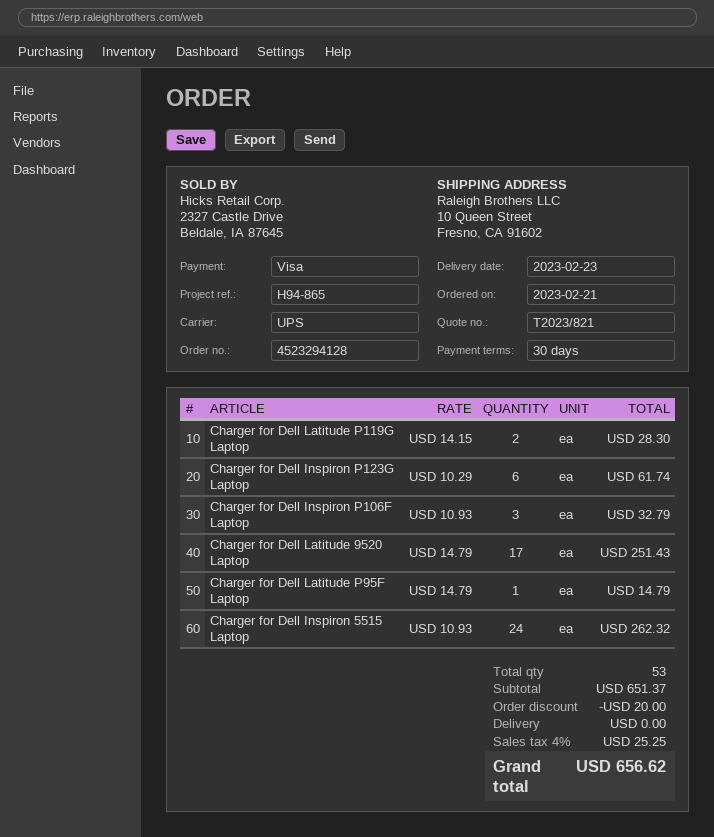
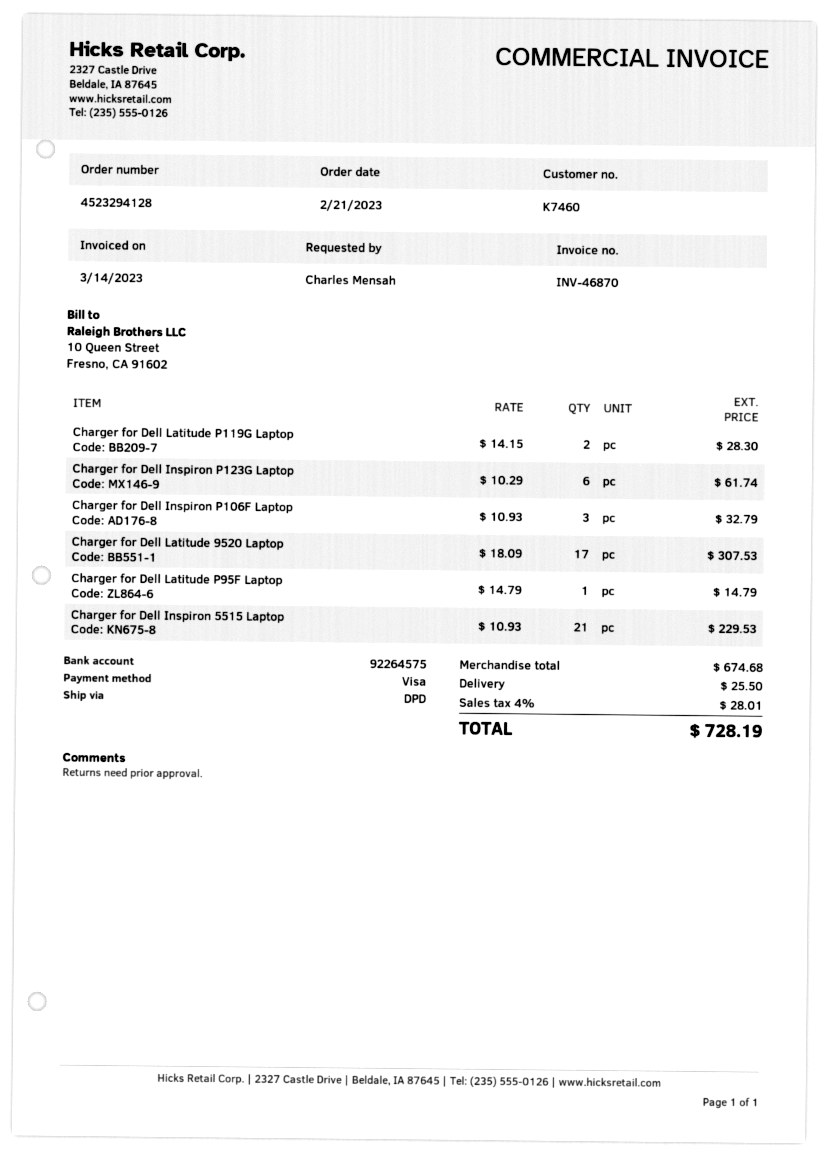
shipping method: UPS -> DPD
Charger for Dell Latitude 9520 Laptop: 17 x 14.79 = 251.43 -> 17 x 18.09 = 307.53
Charger for Dell Inspiron 5515 Laptop: 24 x 10.93 = 262.32 -> 21 x 10.93 = 229.53
subtotal: 651.37 -> 674.68
discount: 20.00 -> none
shipping: 0.00 -> 25.50
tax: 4% = 25.25 -> 4% = 28.01
total: 656.62 -> 728.19

